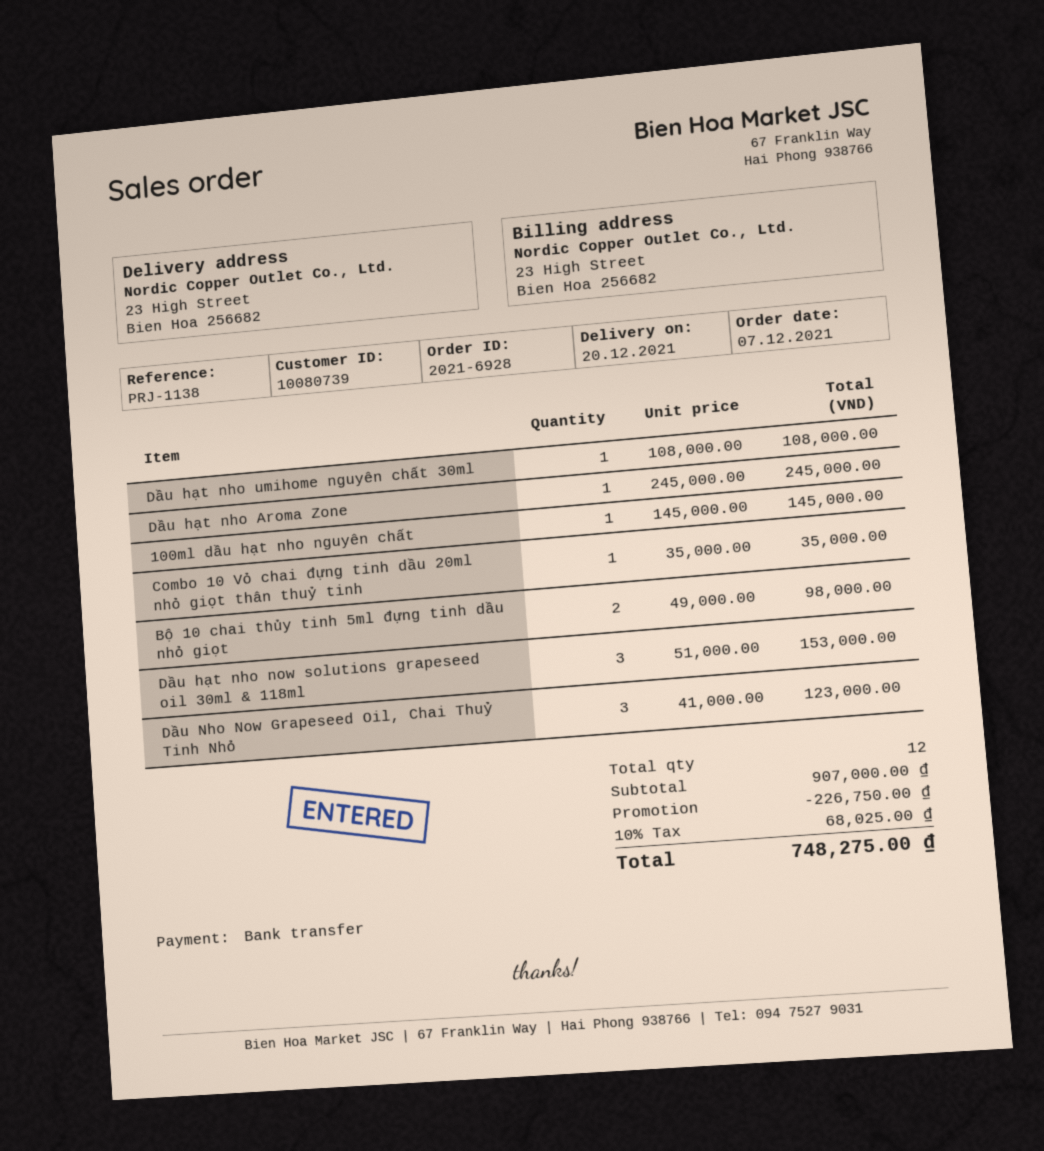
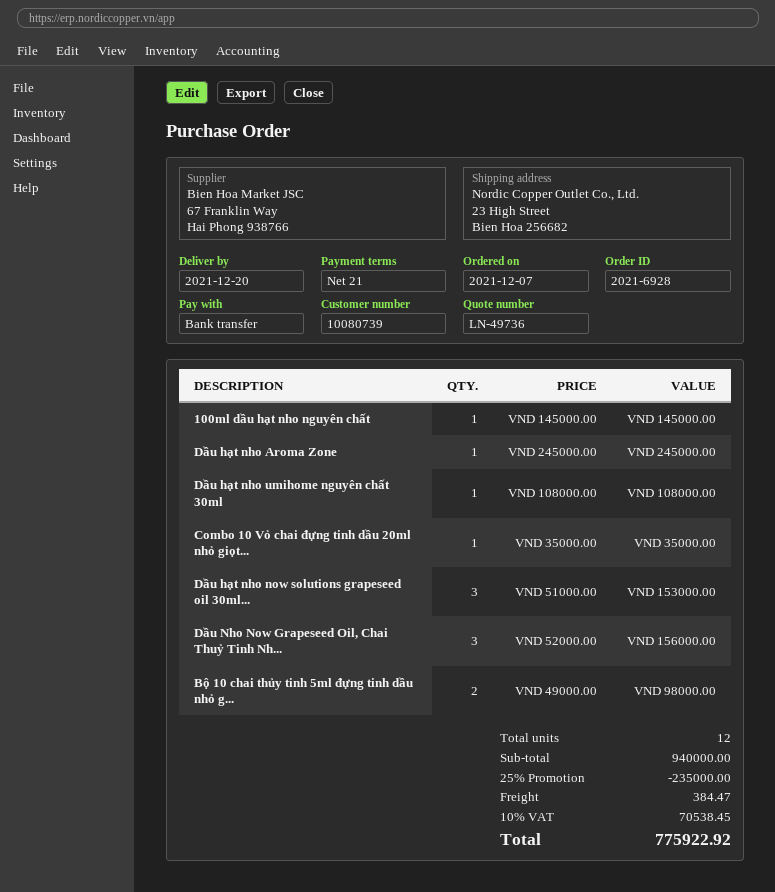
Dầu Nho Now Grapeseed Oil, Chai Thuỷ Tinh Nhỏ: 3 x 41000.00 = 123000.00 -> 3 x 52000.00 = 156000.00
subtotal: 907000.00 -> 940000.00
discount: 226750.00 -> 235000.00
shipping: none -> 384.47
tax: 10% = 68025.00 -> 10% = 70538.45
total: 748275.00 -> 775922.92

